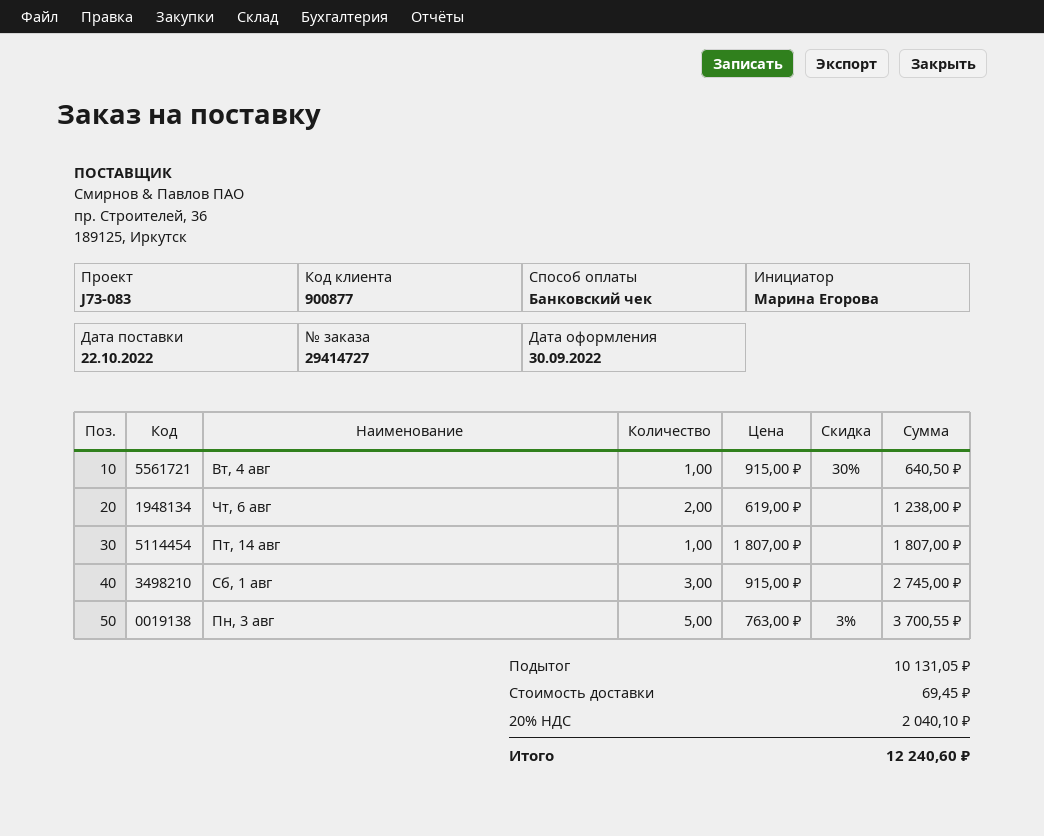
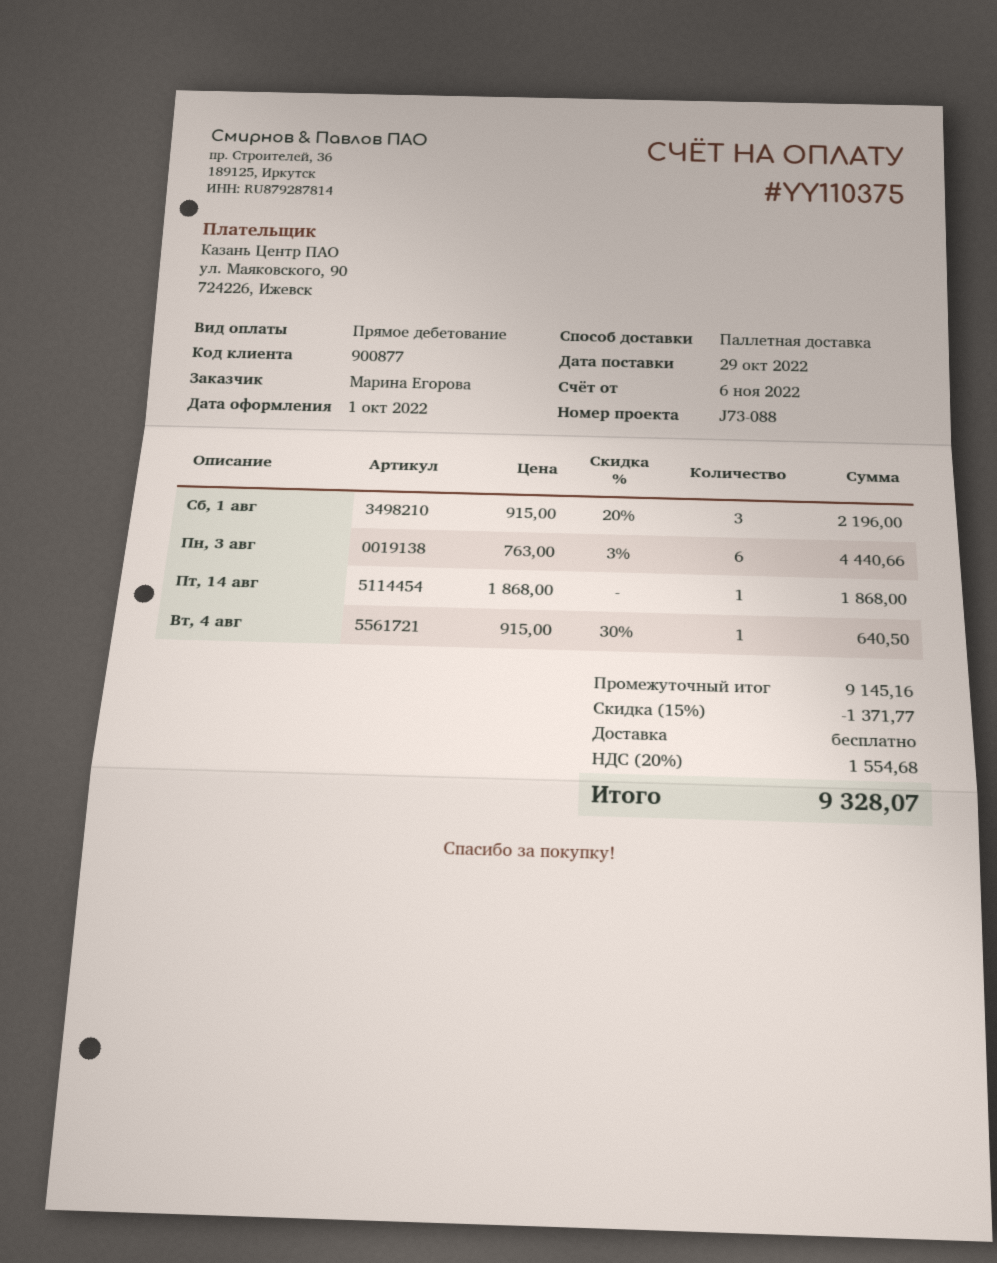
order date: 2022-09-30 -> 2022-10-01
delivery date: 2022-10-22 -> 2022-10-29
reference: J73-083 -> J73-088
payment method: cheque -> direct debit
Чт, 6 авг: 2 x 619.00 = 1238.00 -> none
Пт, 14 авг: 1 x 1807.00 = 1807.00 -> 1 x 1868.00 = 1868.00
Сб, 1 авг: 3 x 915.00 = 2745.00 -> 3 x 915.00 - 20% = 2196.00
Пн, 3 авг: 5 x 763.00 - 3% = 3700.55 -> 6 x 763.00 - 3% = 4440.66
subtotal: 10131.05 -> 9145.16
discount: none -> 15% = 1371.77
shipping: 69.45 -> 0.00
tax: 20% = 2040.10 -> 20% = 1554.68
total: 12240.60 -> 9328.07

